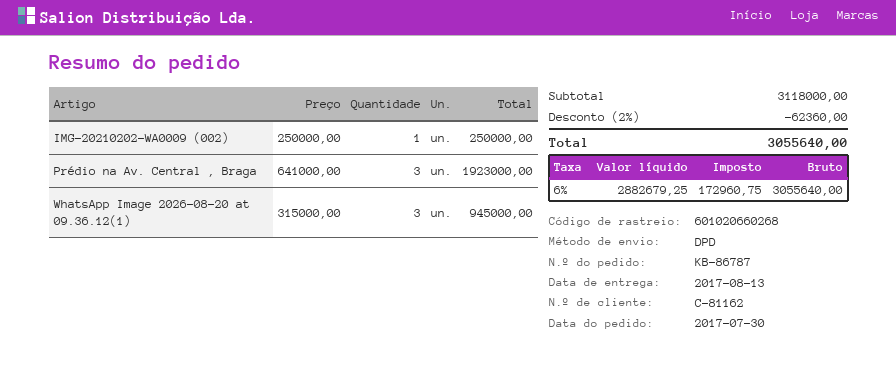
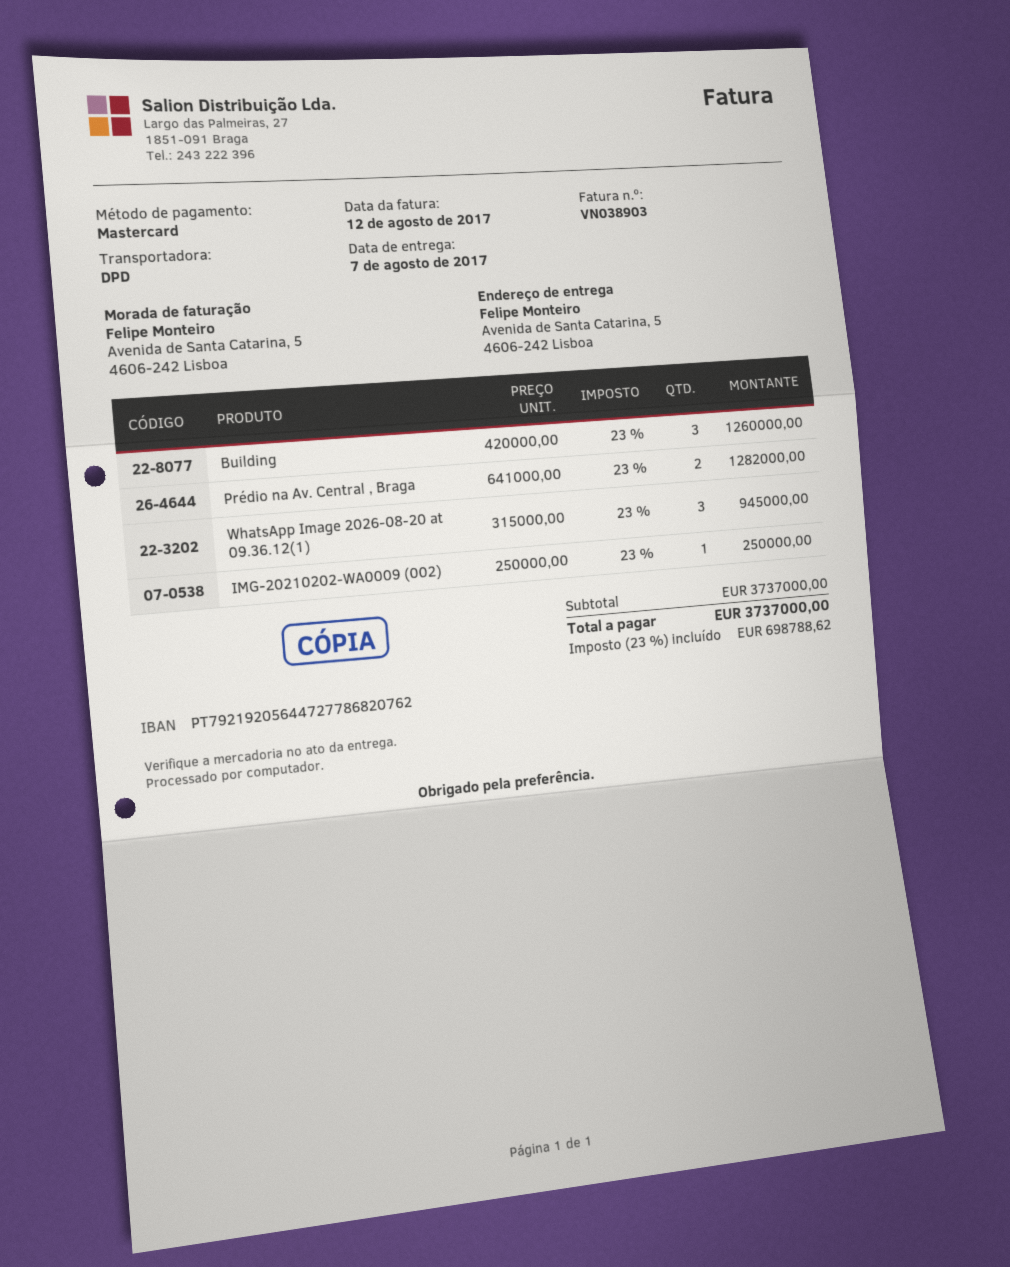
delivery date: 2017-08-13 -> 2017-08-07
Prédio na Av. Central , Braga: 3 x 641000.00 = 1923000.00 -> 2 x 641000.00 = 1282000.00
Building: none -> 3 x 420000.00 = 1260000.00
subtotal: 3118000.00 -> 3737000.00
discount: 2% = 62360.00 -> none
tax: 6% = 172960.75 -> 23% = 698788.62
total: 3055640.00 -> 3737000.00

